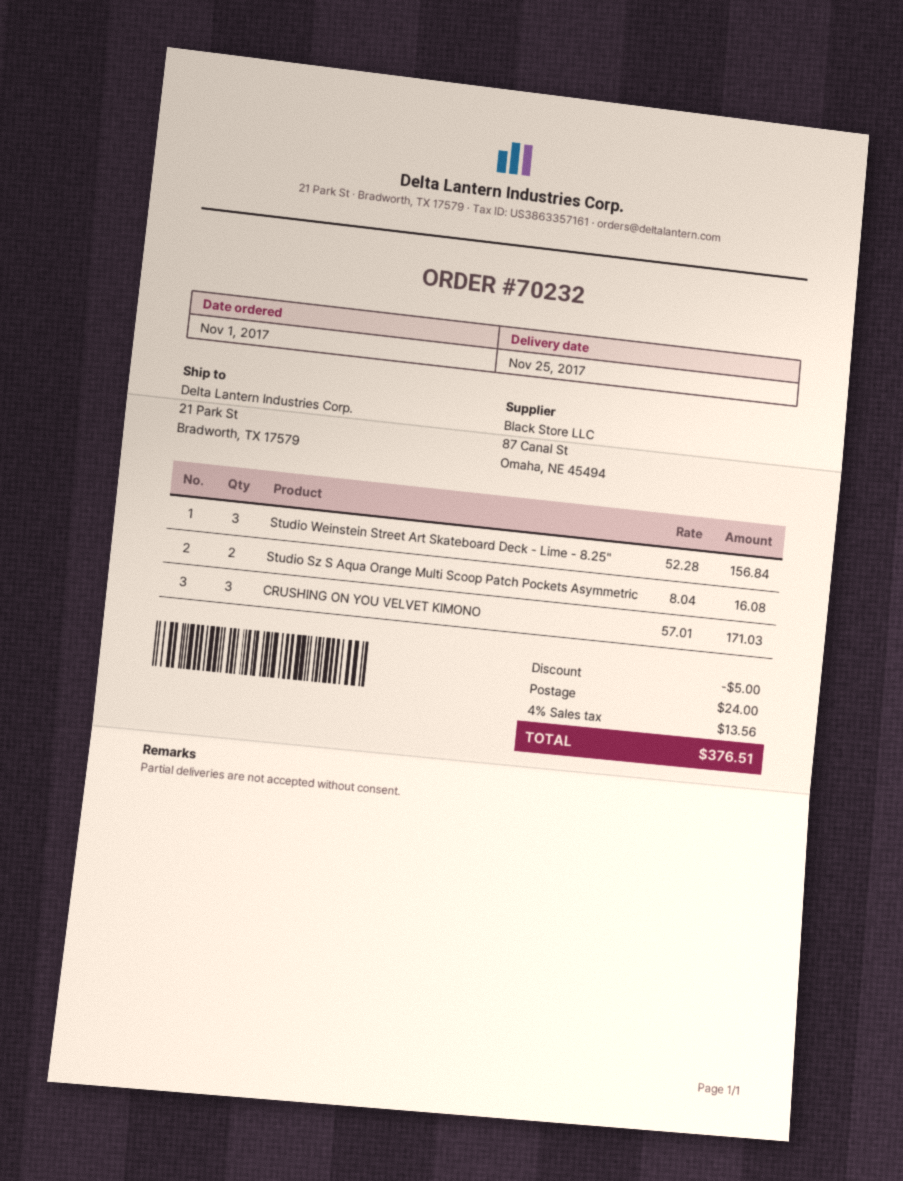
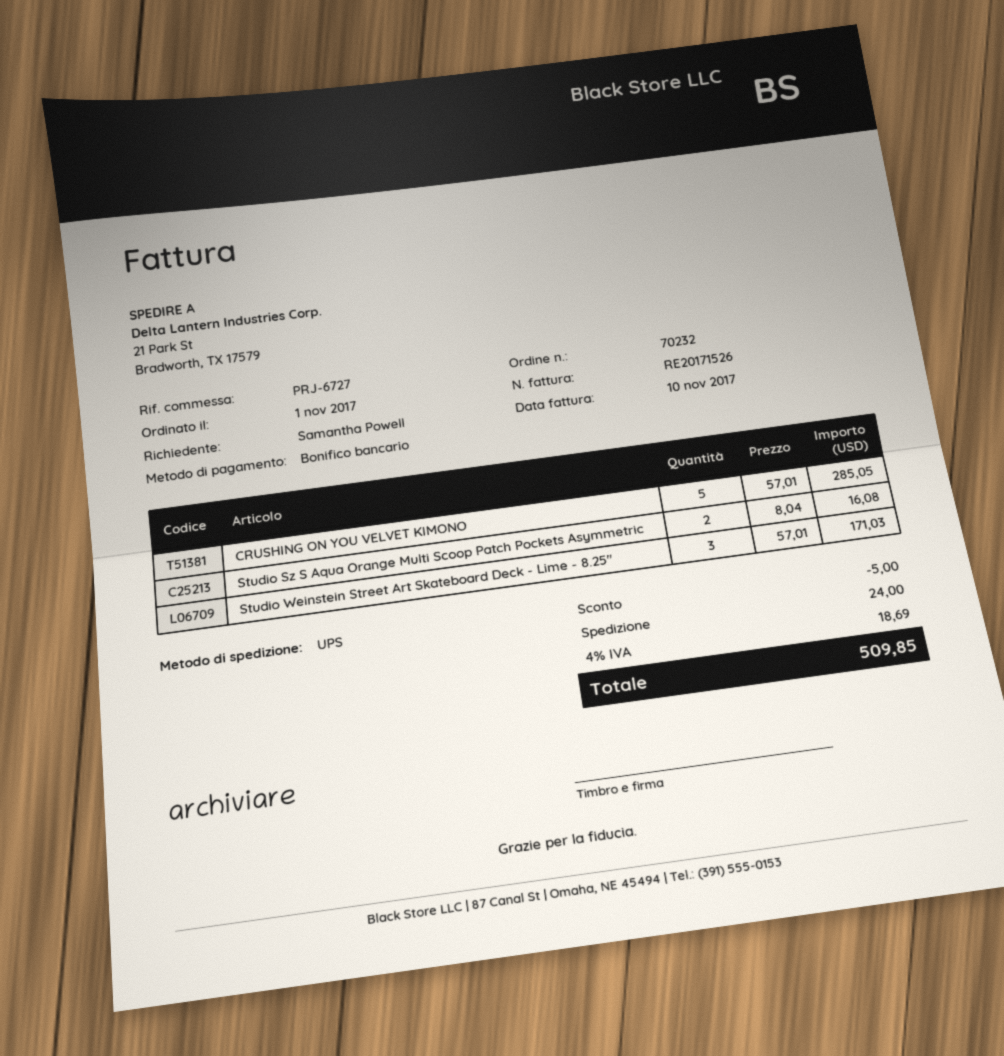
Studio Weinstein Street Art Skateboard Deck - Lime - 8.25": 3 x 52.28 = 156.84 -> 3 x 57.01 = 171.03
CRUSHING ON YOU VELVET KIMONO: 3 x 57.01 = 171.03 -> 5 x 57.01 = 285.05
tax: 4% = 13.56 -> 4% = 18.69
total: 376.51 -> 509.85

